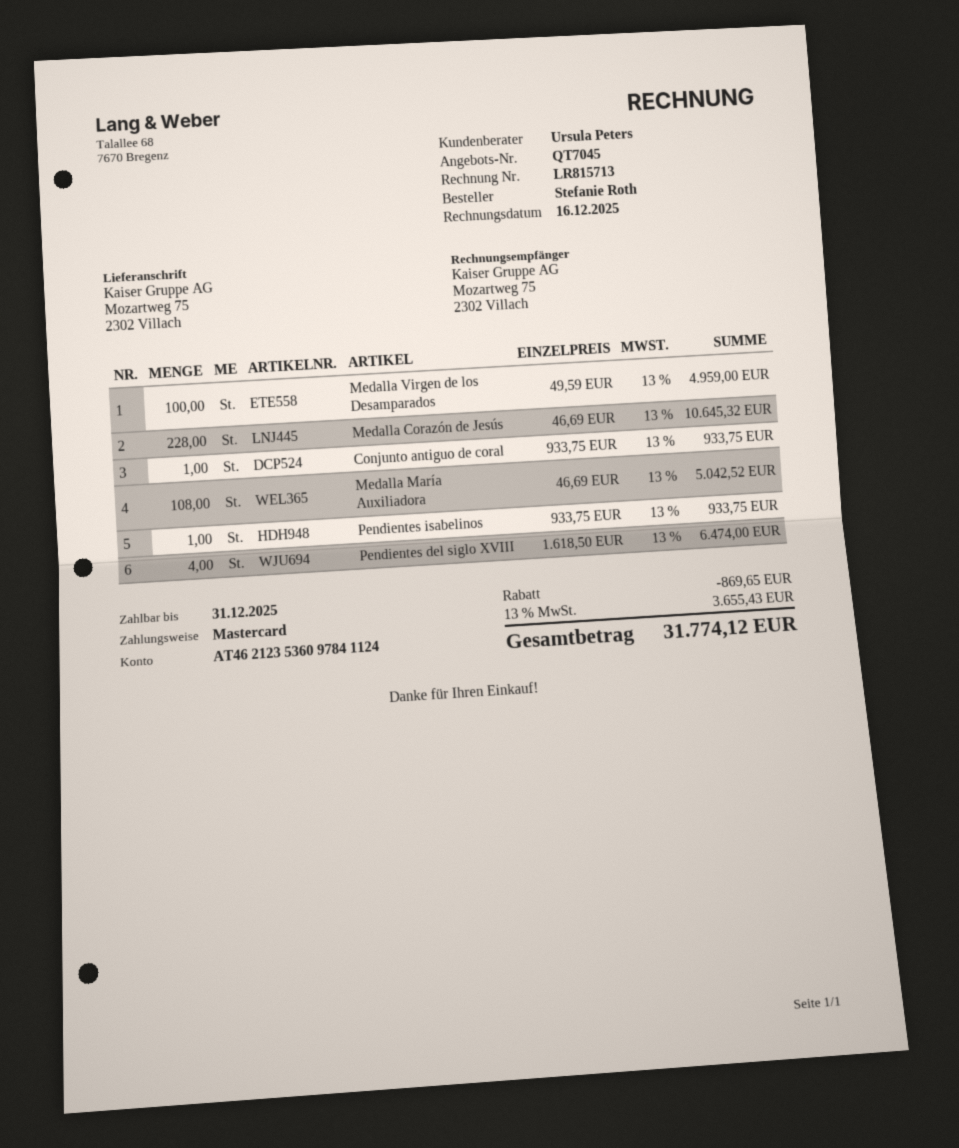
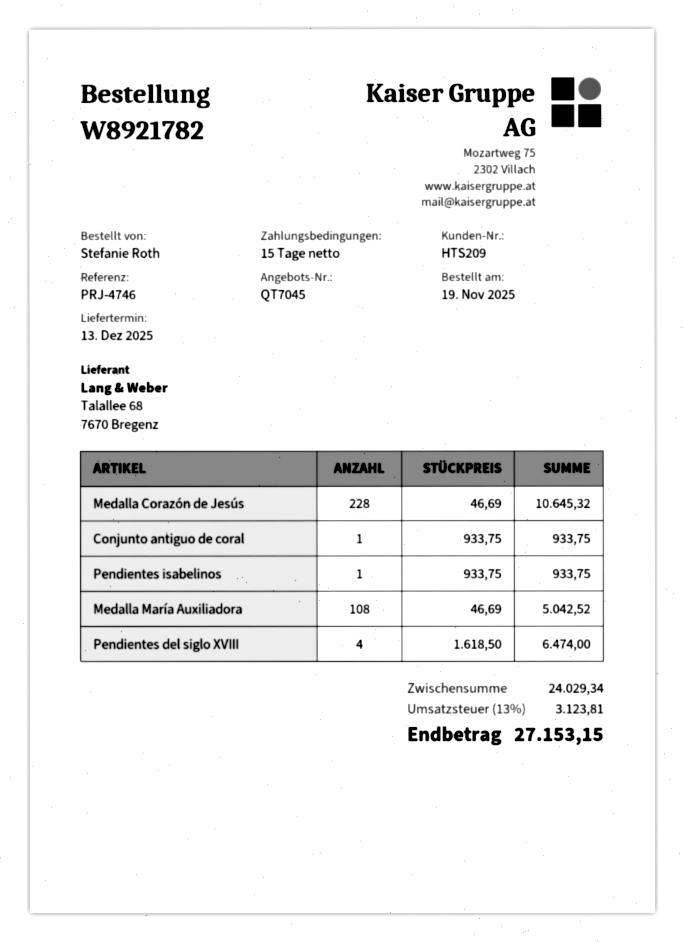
Medalla Virgen de los Desamparados: 100 x 49.59 = 4959.00 -> none
discount: 869.65 -> none
tax: 13% = 3655.43 -> 13% = 3123.81
total: 31774.12 -> 27153.15

